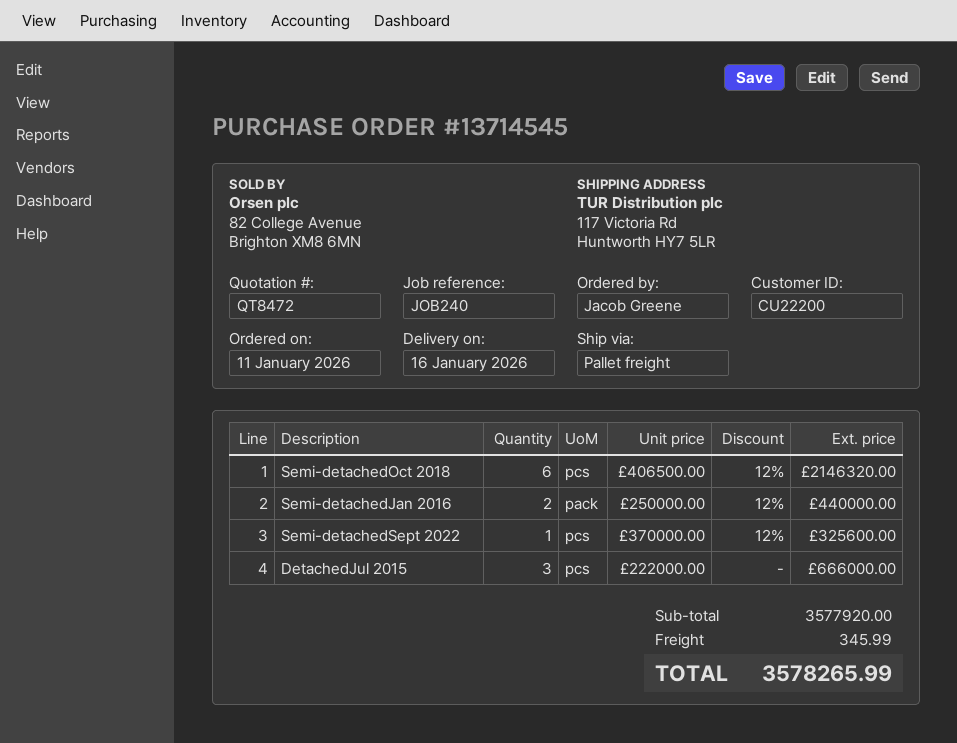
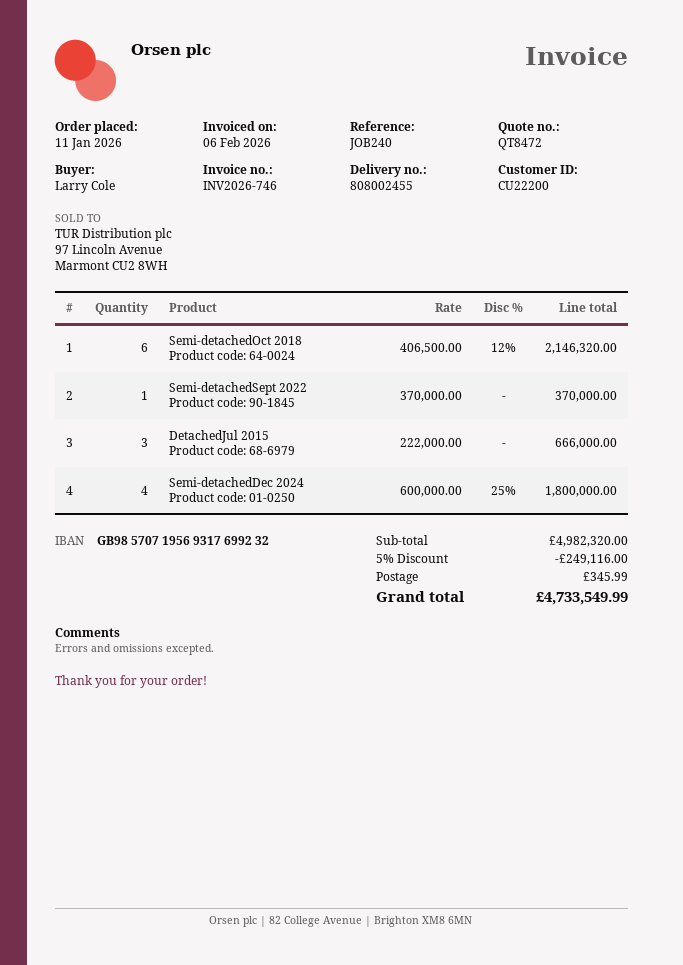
ordered by: Jacob Greene -> Larry Cole
Semi-detachedJan 2016: 2 x 250000.00 - 12% = 440000.00 -> none
Semi-detachedSept 2022: 1 x 370000.00 - 12% = 325600.00 -> 1 x 370000.00 = 370000.00
Semi-detachedDec 2024: none -> 4 x 600000.00 - 25% = 1800000.00
subtotal: 3577920.00 -> 4982320.00
discount: none -> 5% = 249116.00
total: 3578265.99 -> 4733549.99

